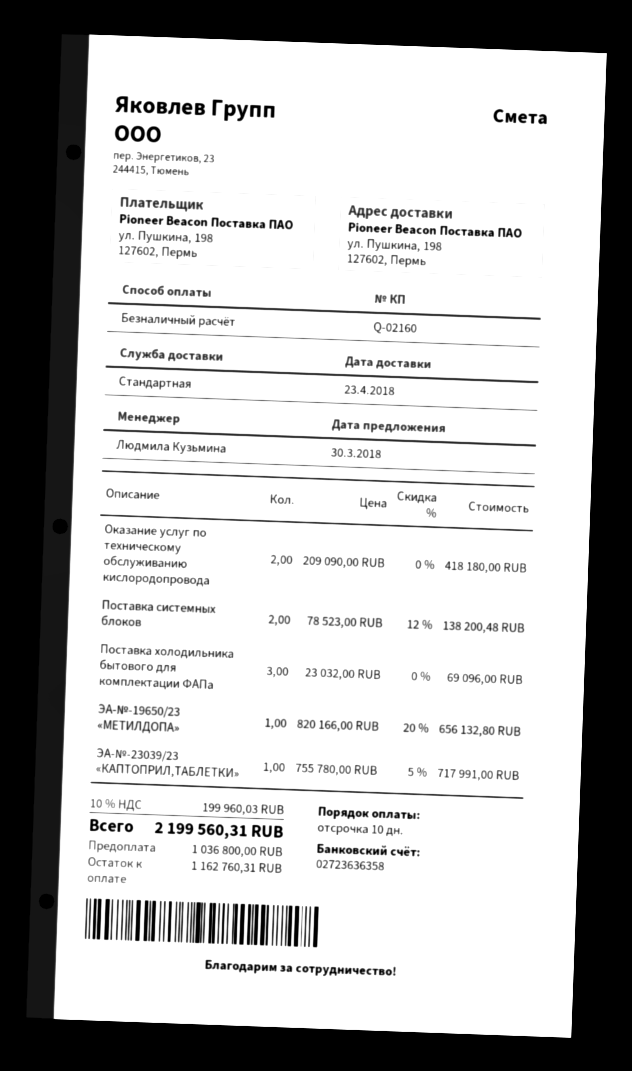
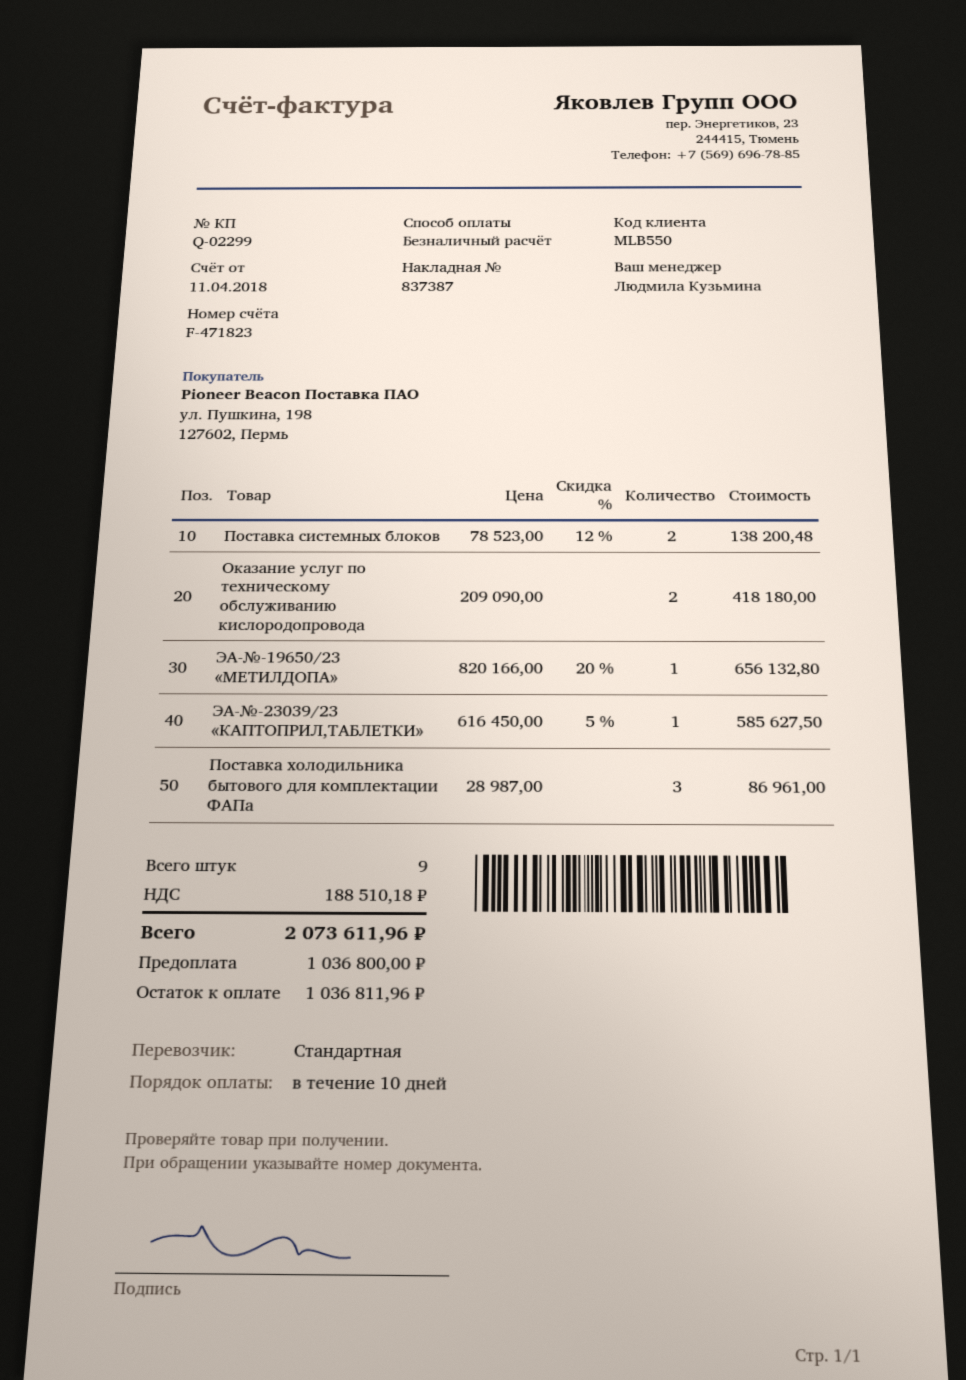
quote number: Q-02160 -> Q-02299
Поставка холодильника бытового для комплектации ФАПа: 3 x 23032.00 = 69096.00 -> 3 x 28987.00 = 86961.00
ЭА-№-23039/23 «КАПТОПРИЛ,ТАБЛЕТКИ»: 1 x 755780.00 - 5% = 717991.00 -> 1 x 616450.00 - 5% = 585627.50
tax: 199960.03 -> 188510.18
total: 2199560.31 -> 2073611.96
balance: 1162760.31 -> 1036811.96

